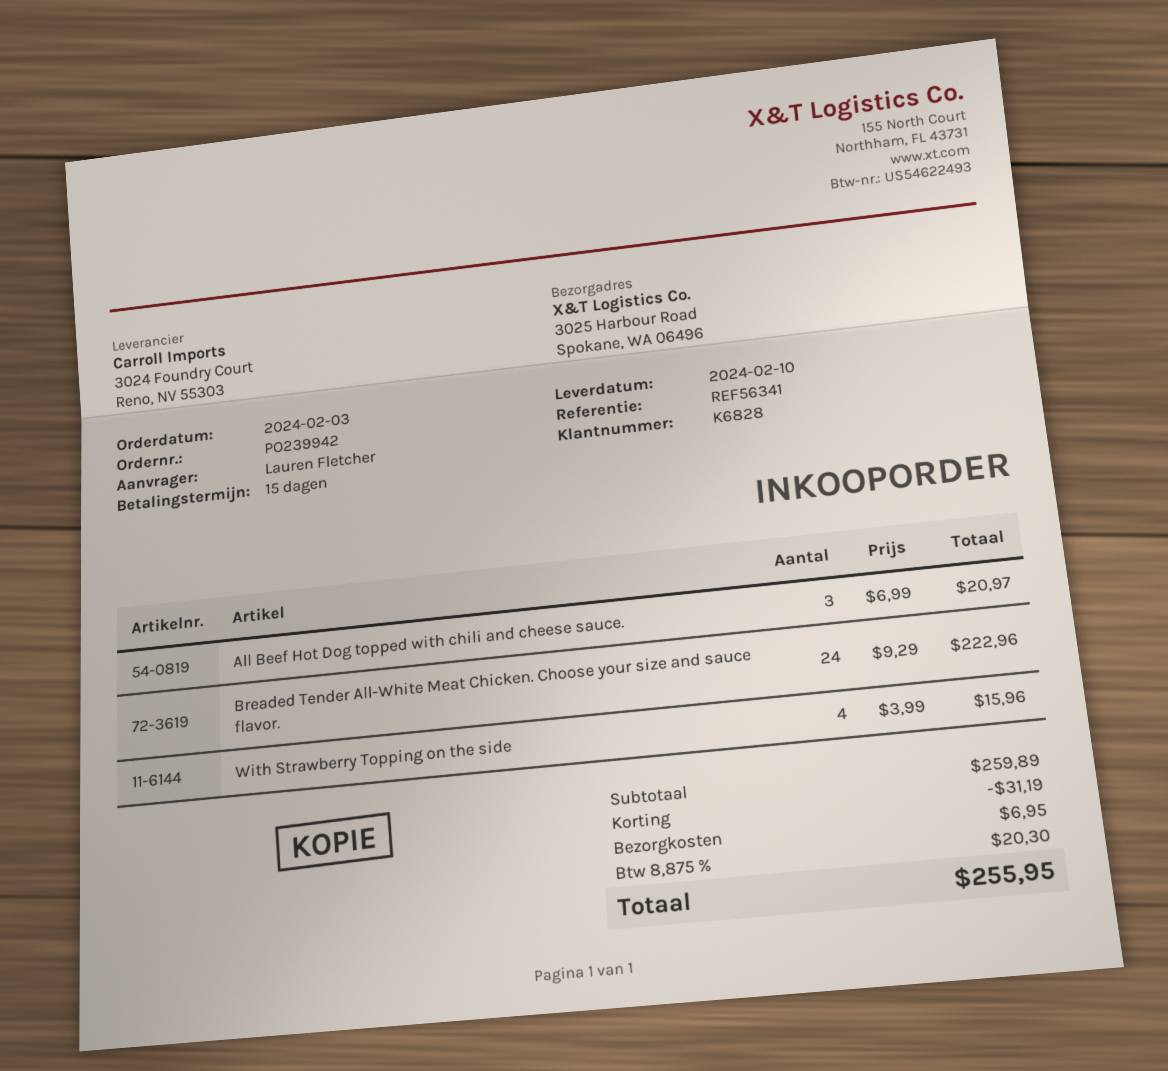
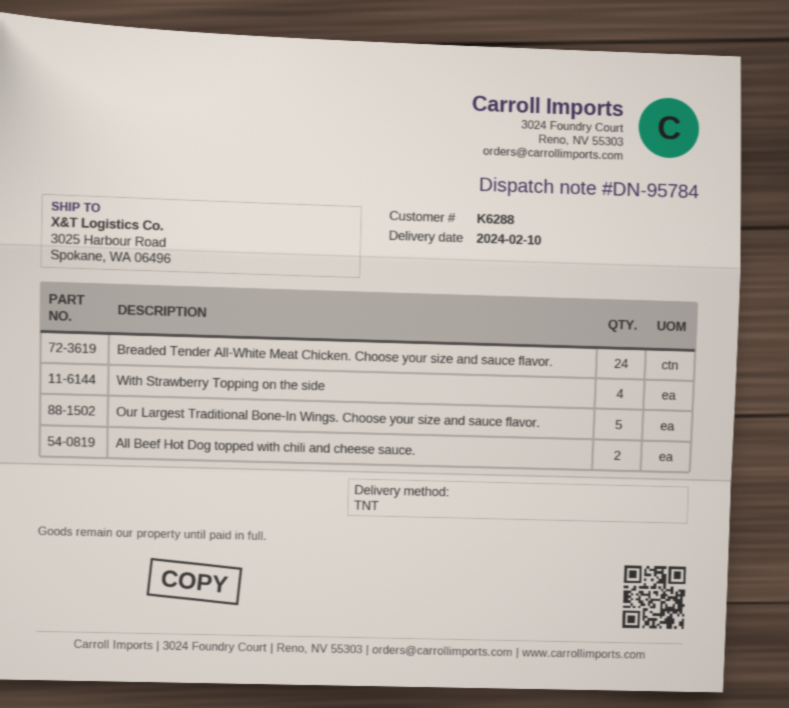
customer number: K6828 -> K6288
All Beef Hot Dog topped with chili and cheese sauce.: 3 -> 2
Our Largest Traditional Bone-In Wings. Choose your size and sauce flavor.: none -> 5

